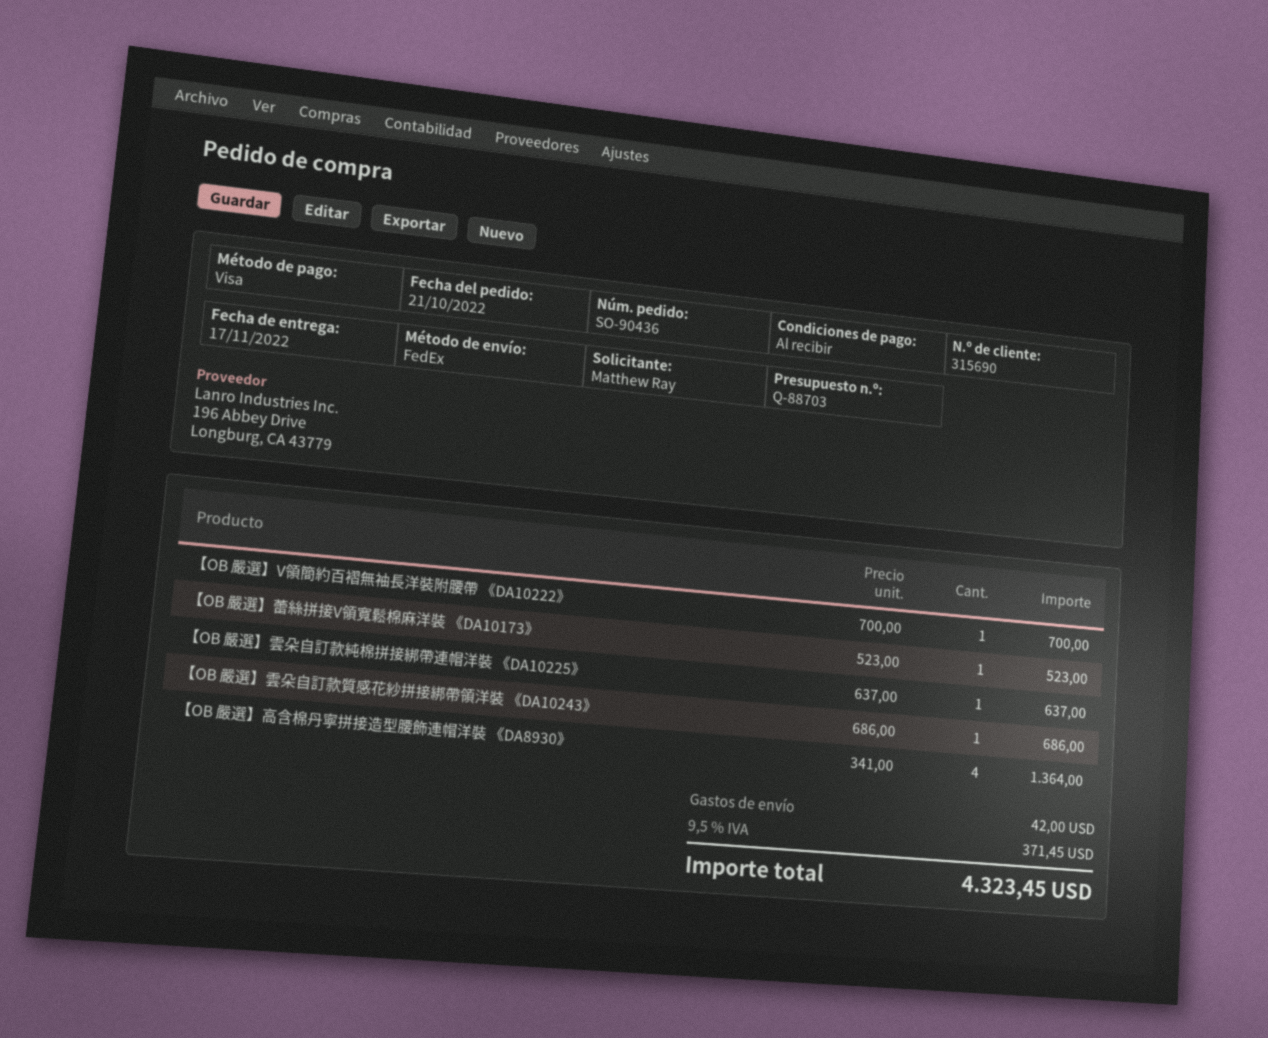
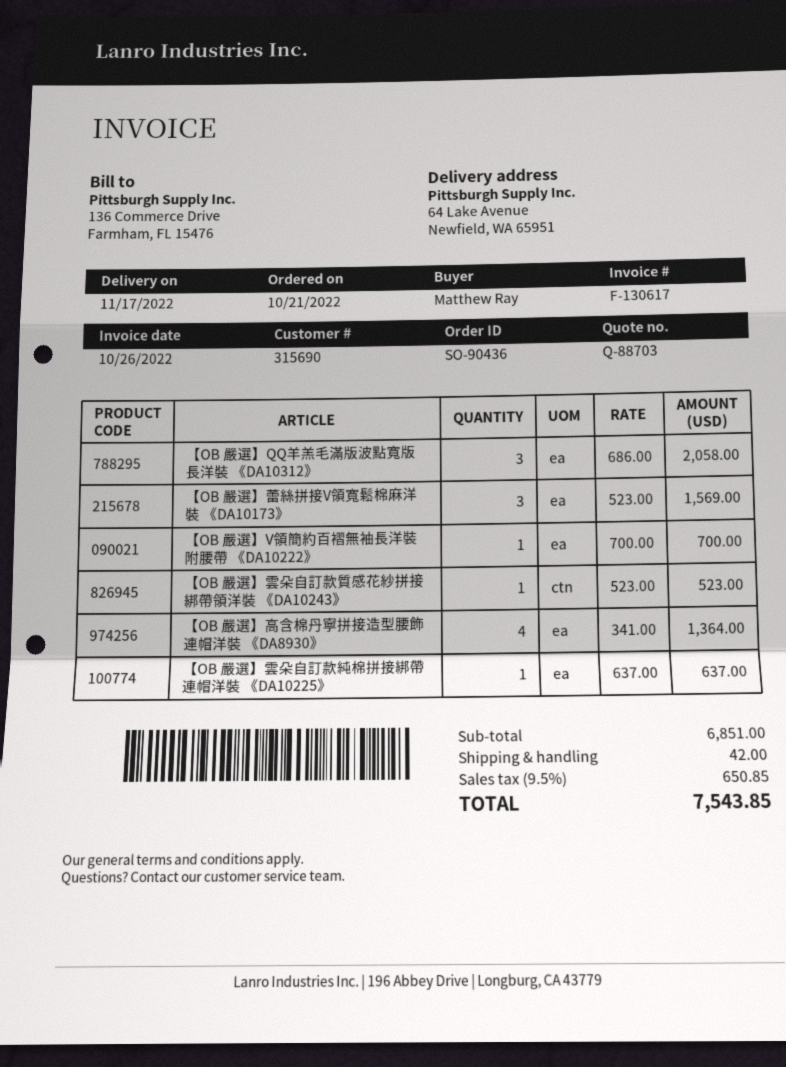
【OB 嚴選】蕾絲拼接V領寬鬆棉麻洋裝 《DA10173》: 1 x 523.00 = 523.00 -> 3 x 523.00 = 1569.00
【OB 嚴選】雲朵自訂款質感花紗拼接綁帶領洋裝 《DA10243》: 1 x 686.00 = 686.00 -> 1 x 523.00 = 523.00
【OB 嚴選】QQ羊羔毛滿版波點寬版長洋裝 《DA10312》: none -> 3 x 686.00 = 2058.00
tax: 9.5% = 371.45 -> 9.5% = 650.85
total: 4323.45 -> 7543.85

